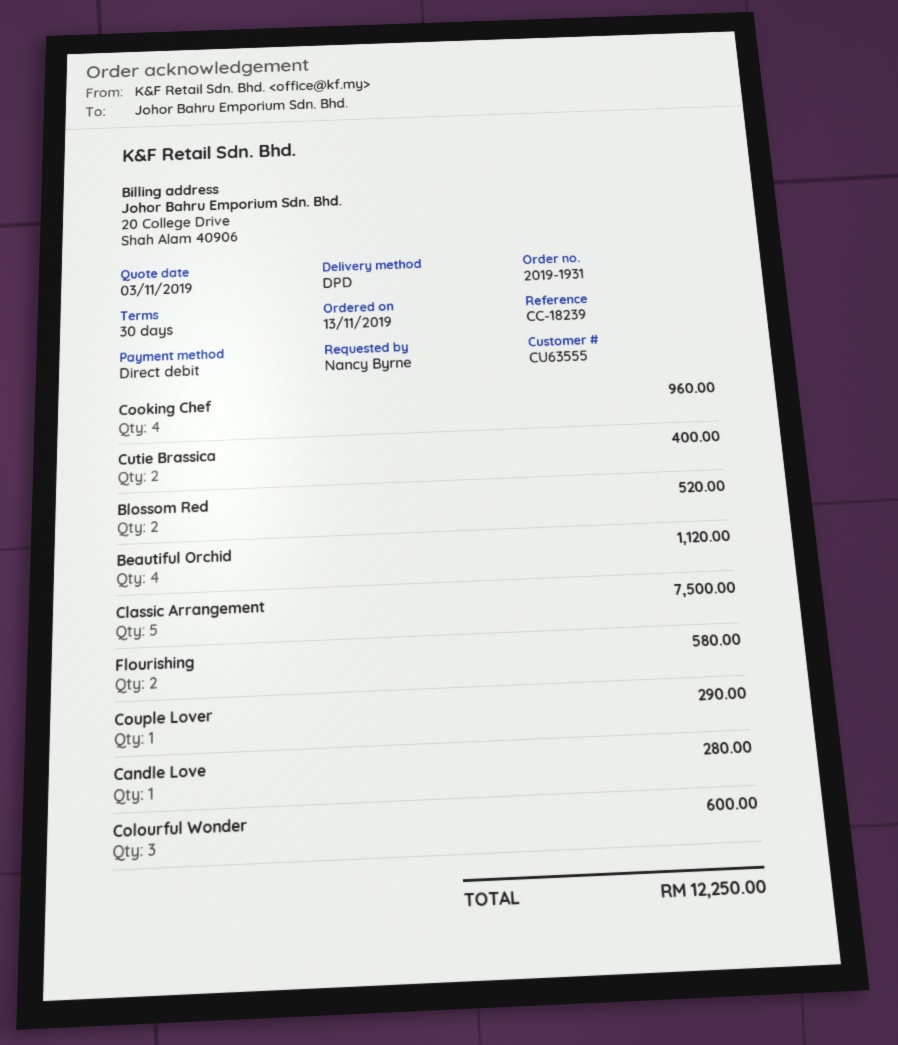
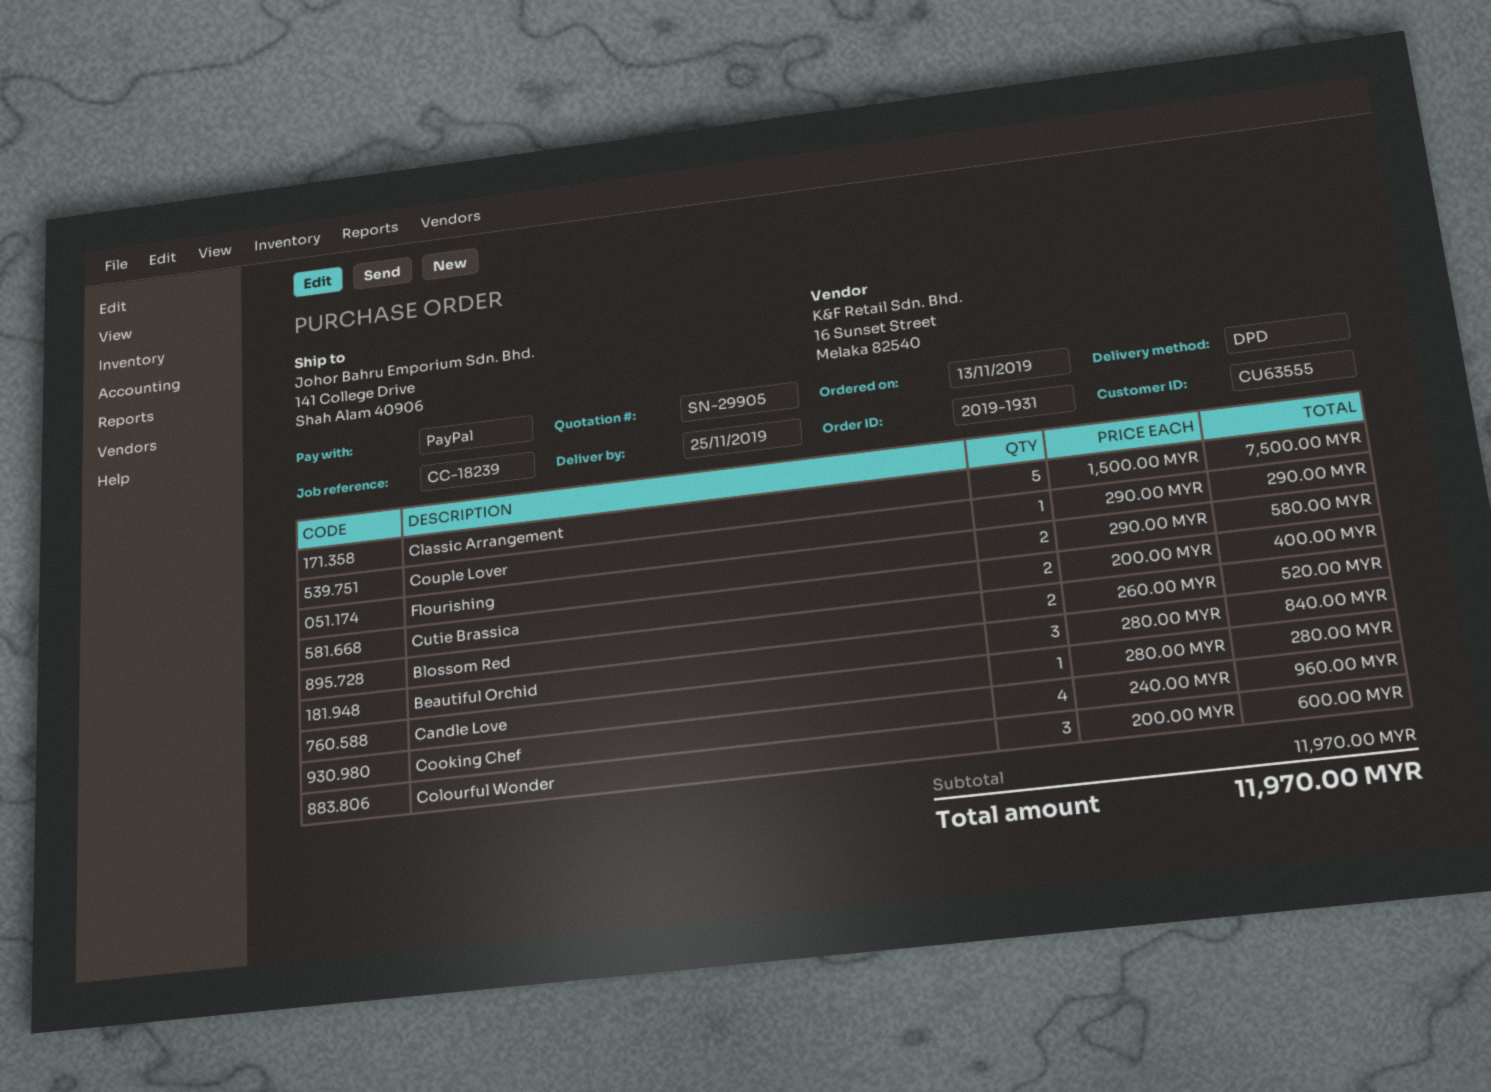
payment method: direct debit -> PayPal
Beautiful Orchid: 4 for 1120.00 -> 3 for 840.00
total: 12250.00 -> 11970.00

